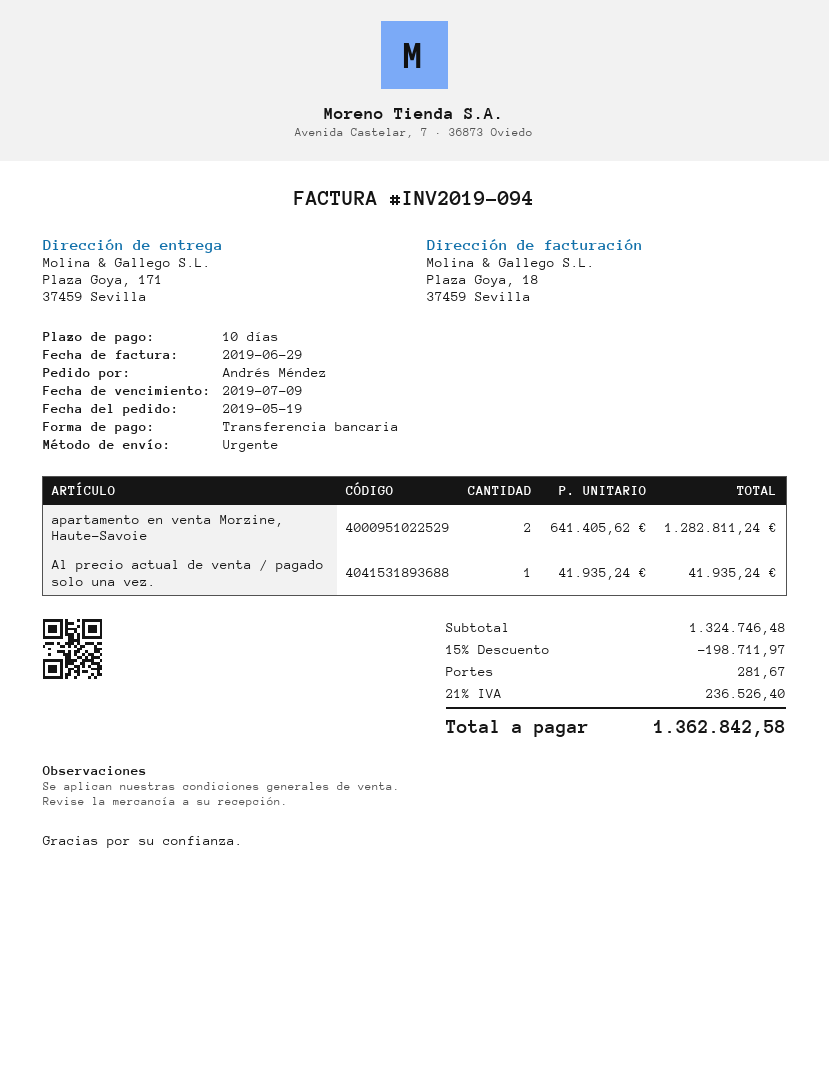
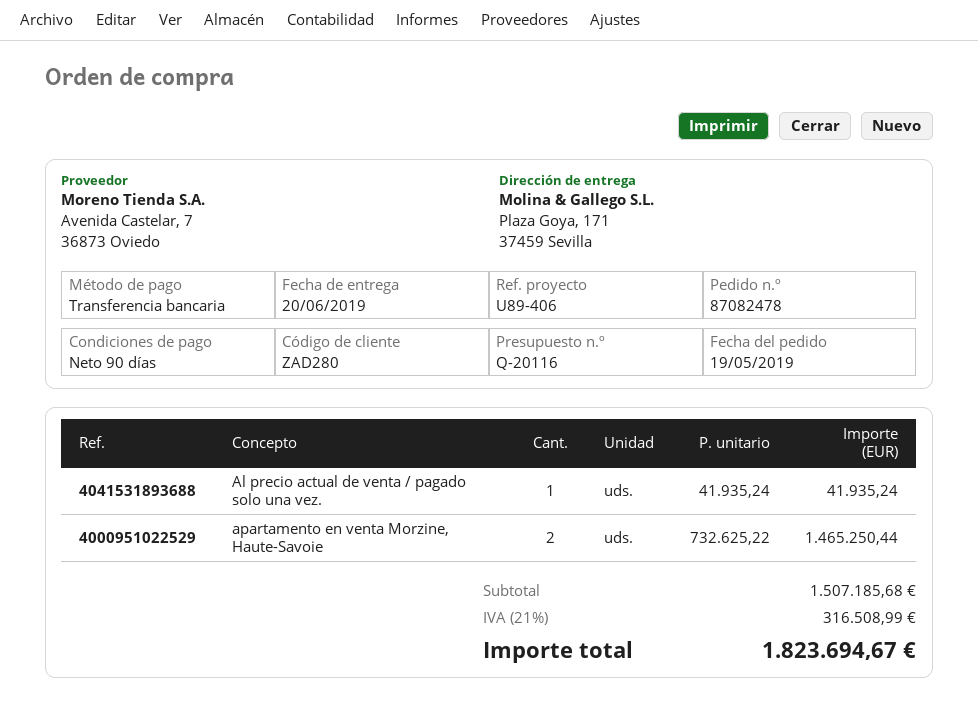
payment terms: 10 days -> 90 days
apartamento en venta Morzine, Haute-Savoie: 2 x 641405.62 = 1282811.24 -> 2 x 732625.22 = 1465250.44
subtotal: 1324746.48 -> 1507185.68
discount: 15% = 198711.97 -> none
shipping: 281.67 -> none
tax: 21% = 236526.40 -> 21% = 316508.99
total: 1362842.58 -> 1823694.67

